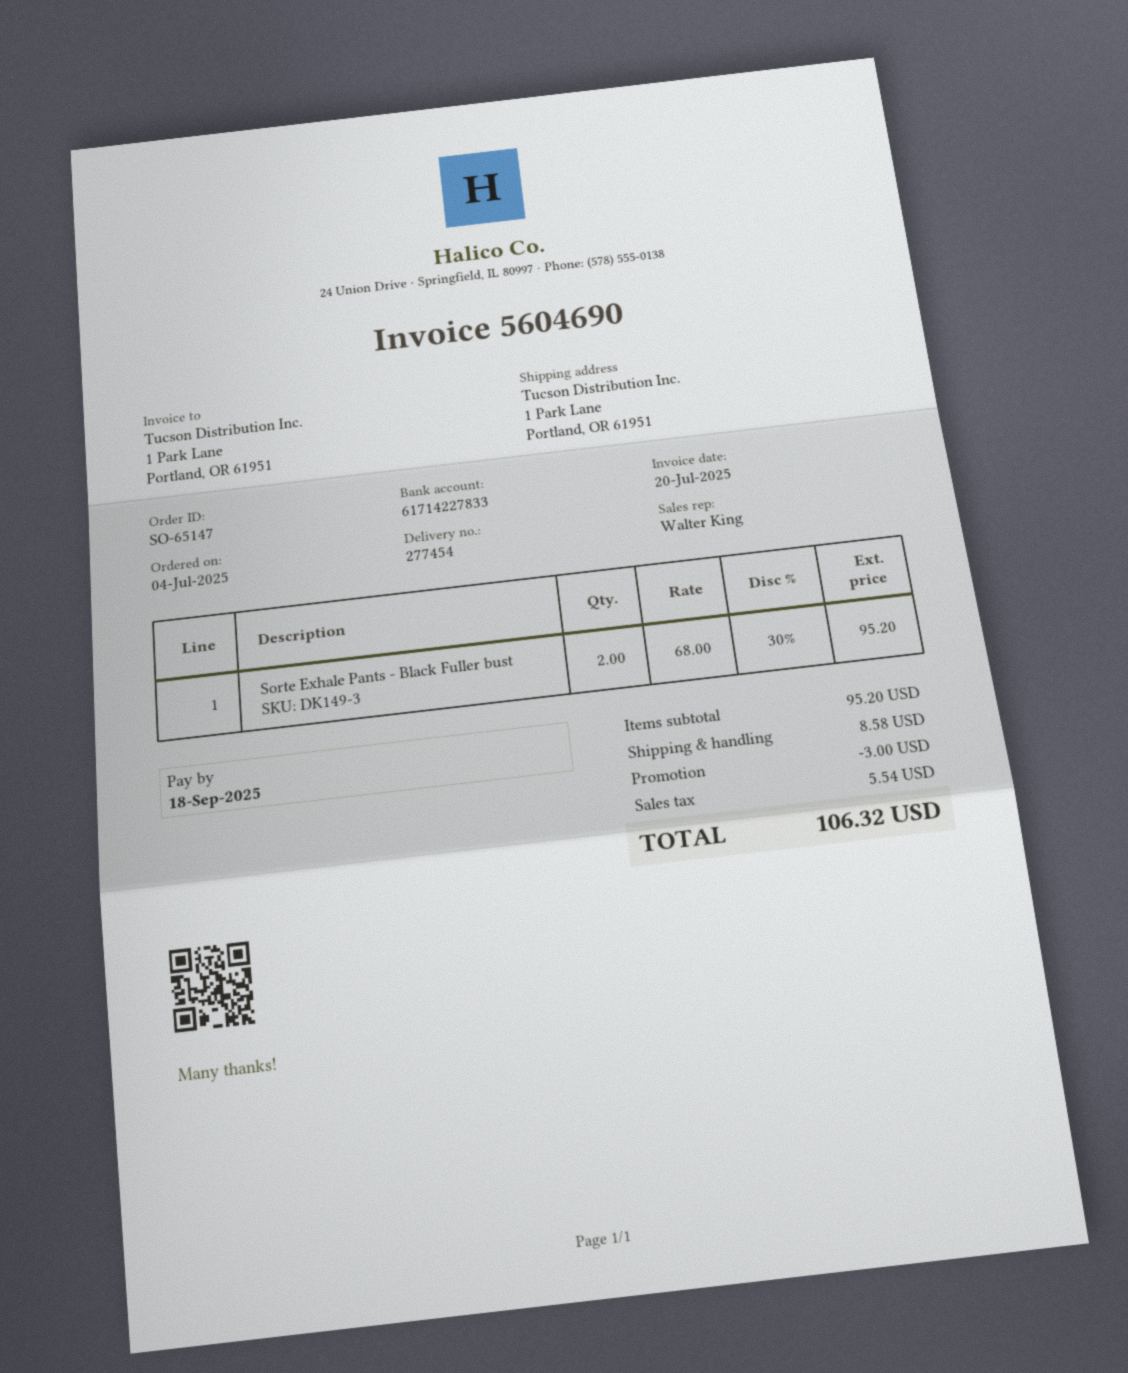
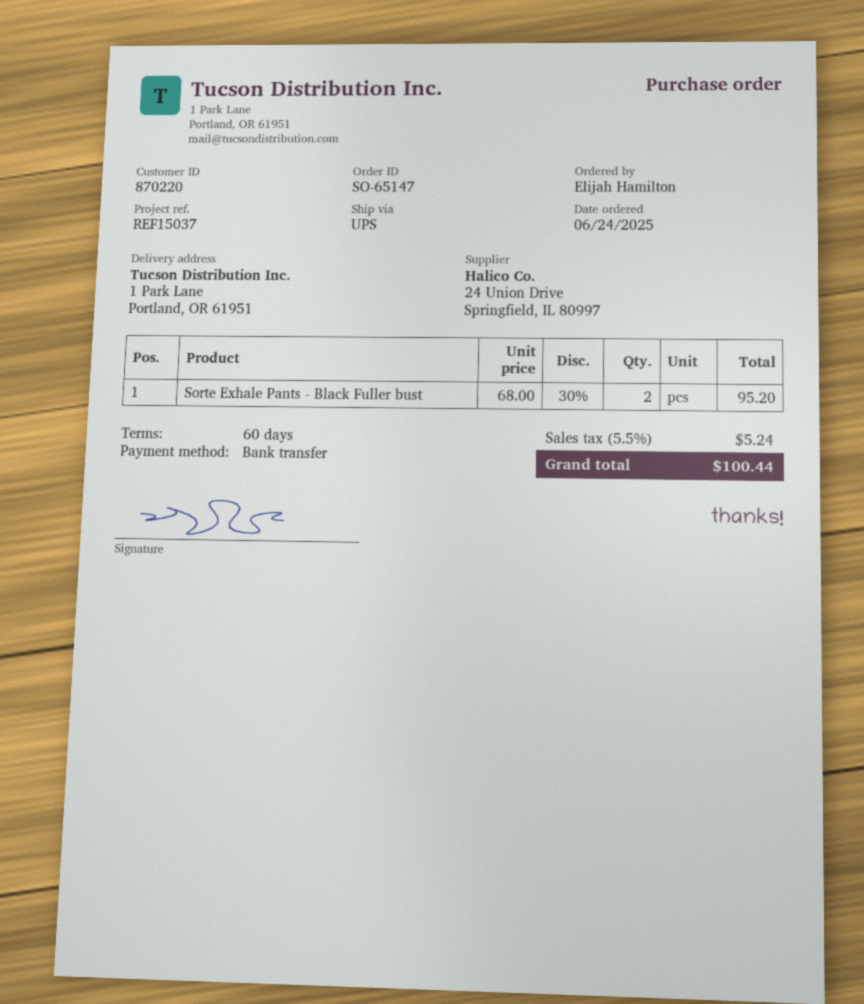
order date: 2025-07-04 -> 2025-06-24
discount: 3.00 -> none
shipping: 8.58 -> none
tax: 5.54 -> 5.24
total: 106.32 -> 100.44

